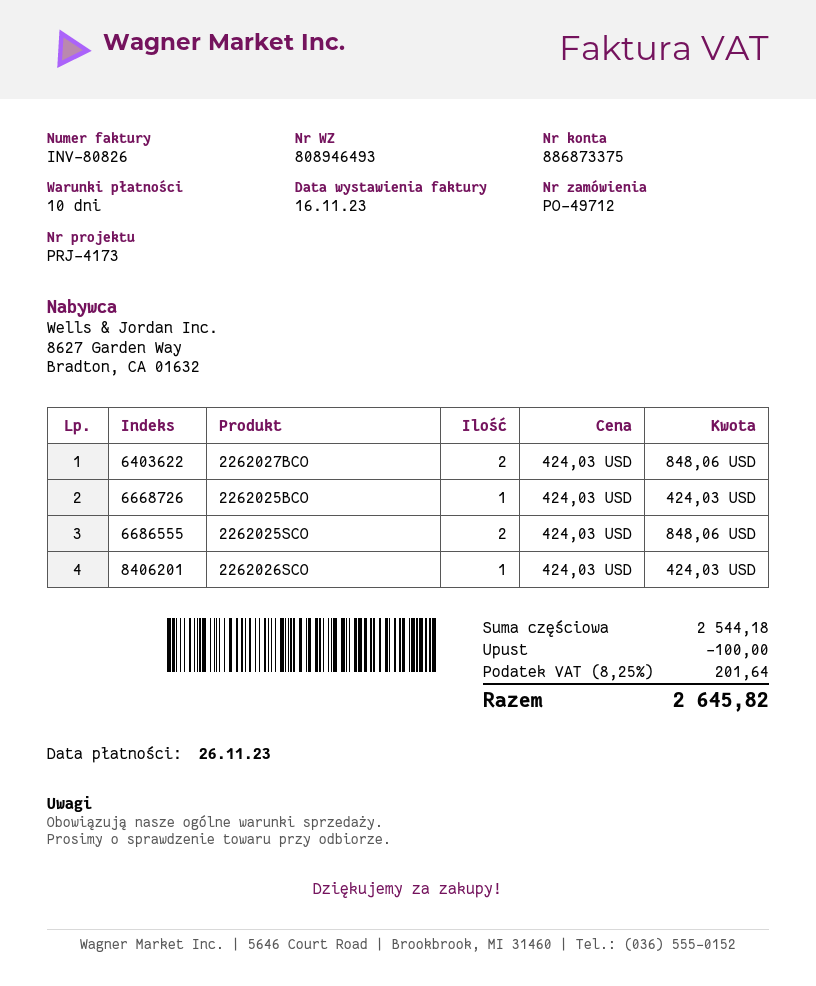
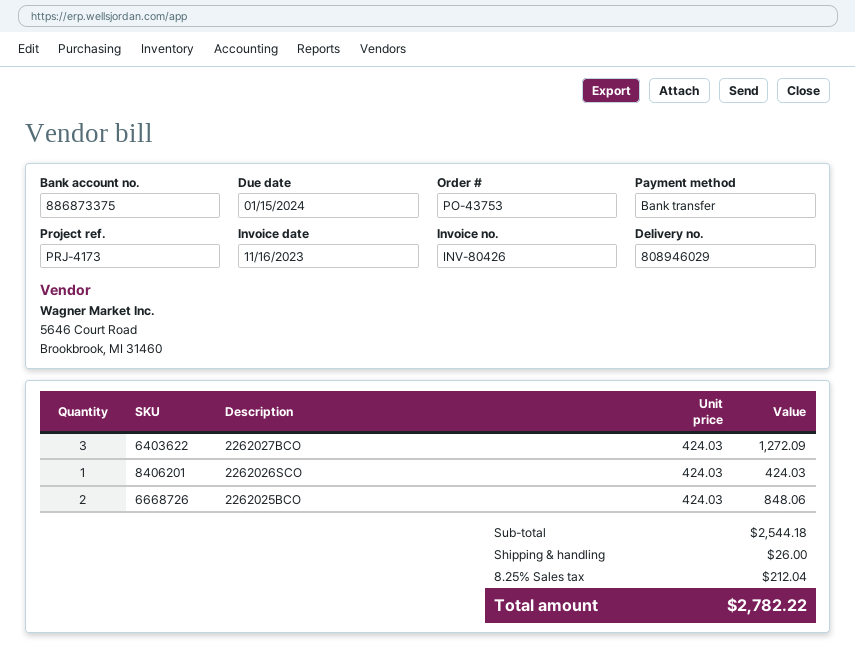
order number: PO-49712 -> PO-43753
delivery note number: 808946493 -> 808946029
invoice number: INV-80826 -> INV-80426
due date: 2023-11-26 -> 2024-01-15
2262027BCO: 2 x 424.03 = 848.06 -> 3 x 424.03 = 1272.09
2262025BCO: 1 x 424.03 = 424.03 -> 2 x 424.03 = 848.06
2262025SCO: 2 x 424.03 = 848.06 -> none
discount: 100.00 -> none
shipping: none -> 26.00
tax: 8.25% = 201.64 -> 8.25% = 212.04
total: 2645.82 -> 2782.22

